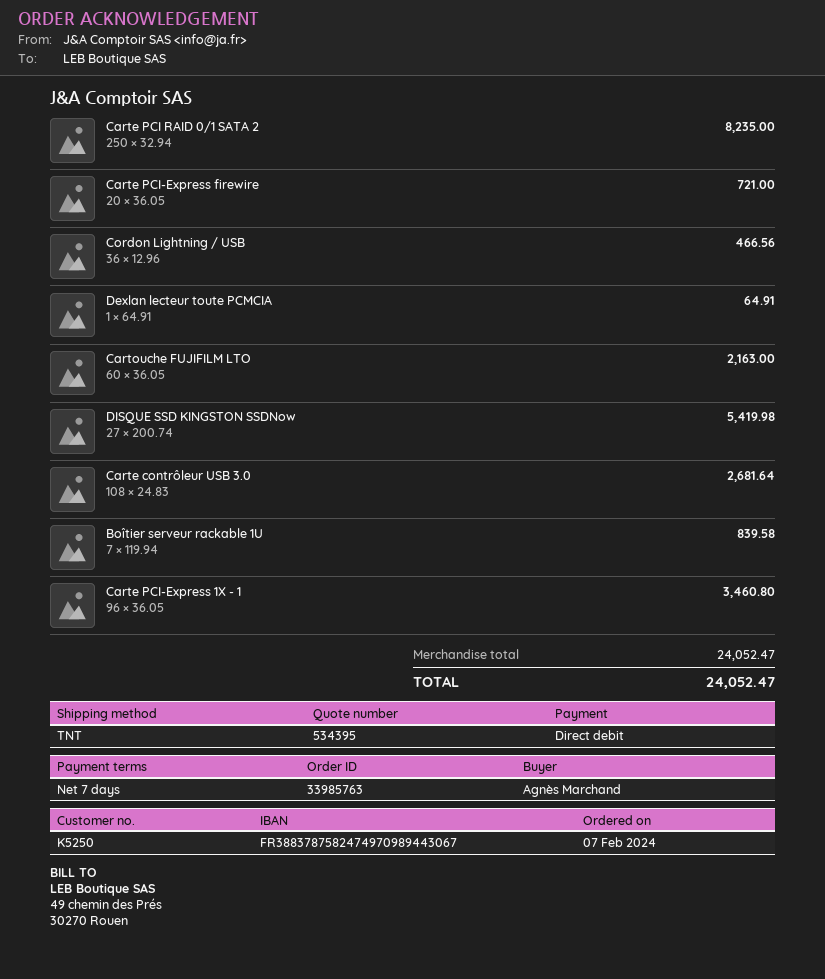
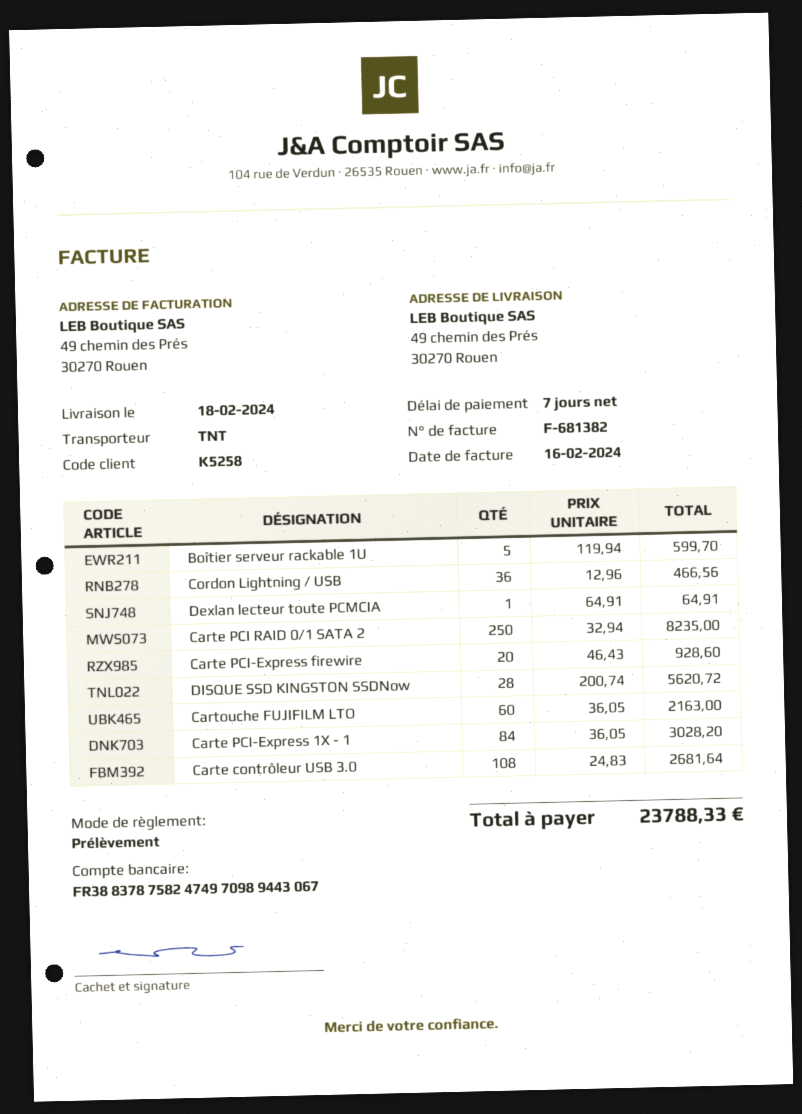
customer number: K5250 -> K5258
Carte PCI-Express firewire: 20 x 36.05 = 721.00 -> 20 x 46.43 = 928.60
DISQUE SSD KINGSTON SSDNow: 27 x 200.74 = 5419.98 -> 28 x 200.74 = 5620.72
Boîtier serveur rackable 1U: 7 x 119.94 = 839.58 -> 5 x 119.94 = 599.70
Carte PCI-Express 1X - 1: 96 x 36.05 = 3460.80 -> 84 x 36.05 = 3028.20
total: 24052.47 -> 23788.33

